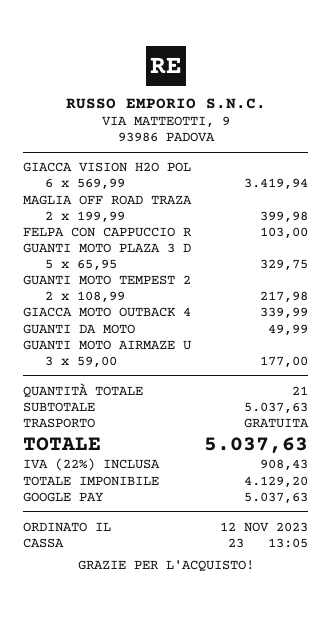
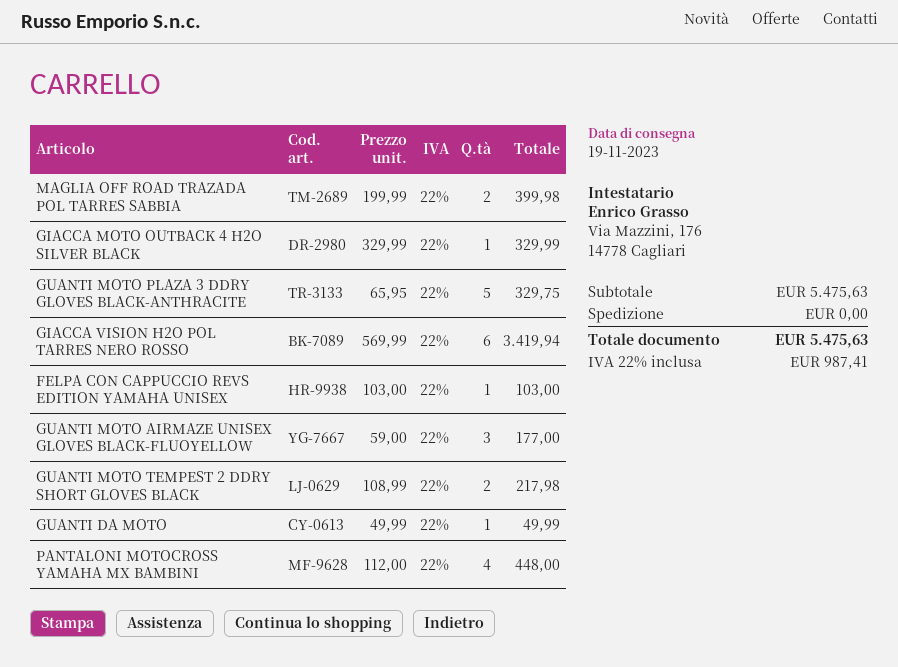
GIACCA MOTO OUTBACK 4: 1 x 339.99 = 339.99 -> 1 x 329.99 = 329.99
PANTALONI MOTOCROSS YAMAHA MX BAMBINI: none -> 4 x 112.00 = 448.00
subtotal: 5037.63 -> 5475.63
tax: 22% = 908.43 -> 22% = 987.41
total: 5037.63 -> 5475.63

